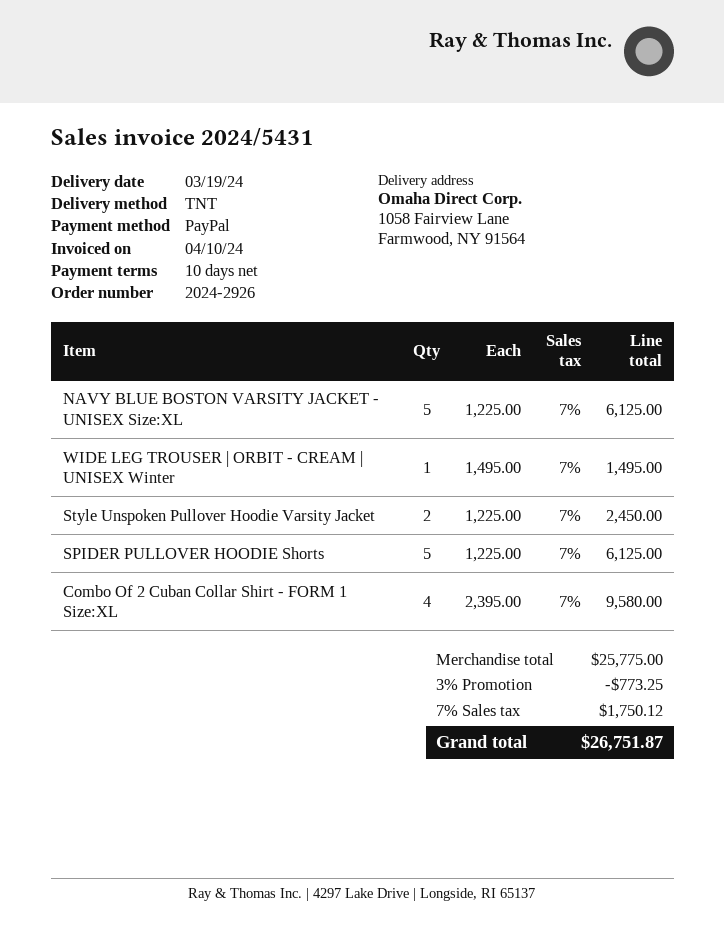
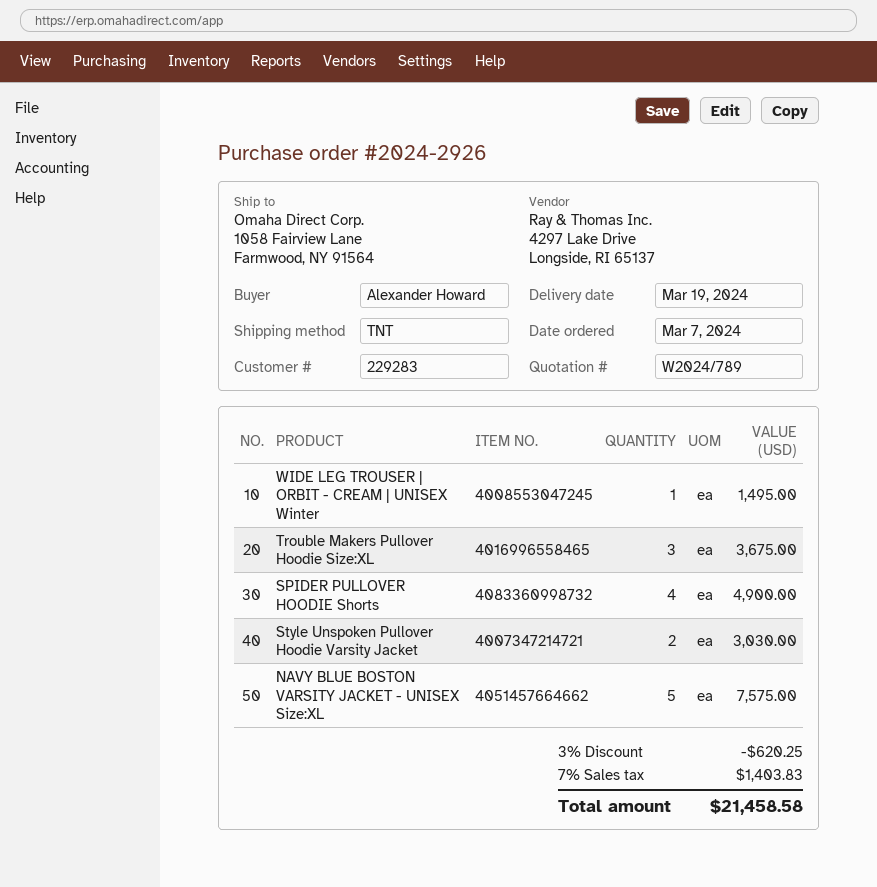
NAVY BLUE BOSTON VARSITY JACKET - UNISEX Size:XL: 5 for 6125.00 -> 5 for 7575.00
Style Unspoken Pullover Hoodie Varsity Jacket: 2 for 2450.00 -> 2 for 3030.00
SPIDER PULLOVER HOODIE Shorts: 5 for 6125.00 -> 4 for 4900.00
Combo Of 2 Cuban Collar Shirt - FORM 1 Size:XL: 4 for 9580.00 -> none
Trouble Makers Pullover Hoodie Size:XL: none -> 3 for 3675.00
discount: 3% = 773.25 -> 3% = 620.25
tax: 7% = 1750.12 -> 7% = 1403.83
total: 26751.87 -> 21458.58

